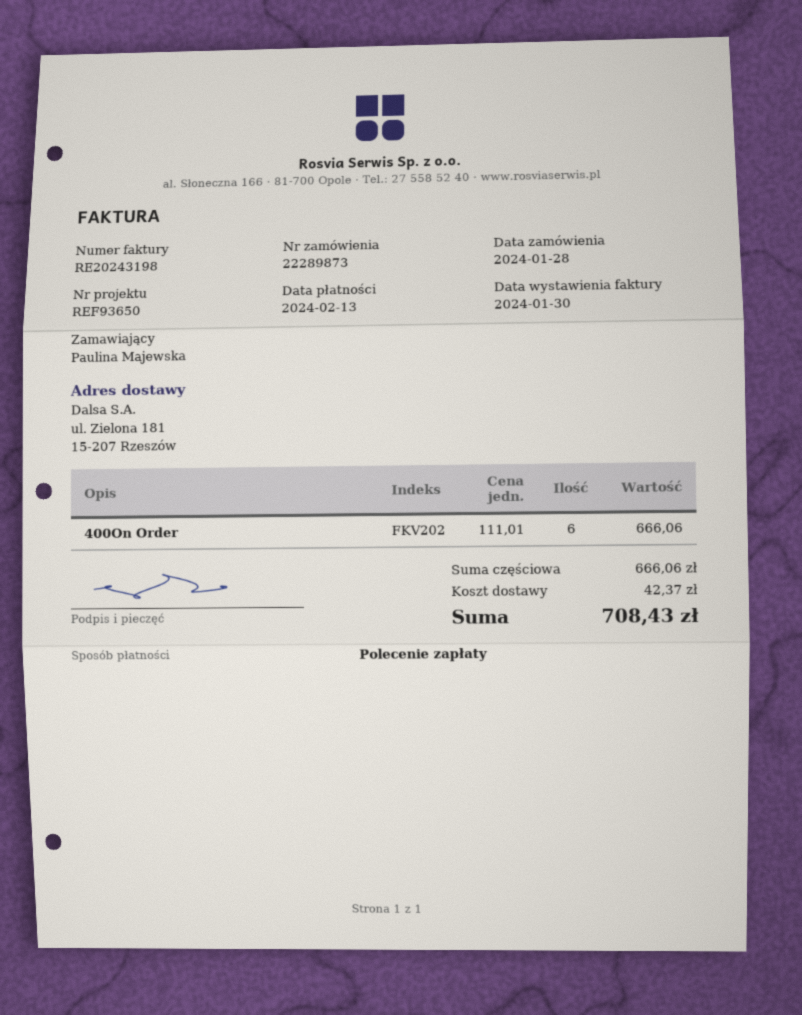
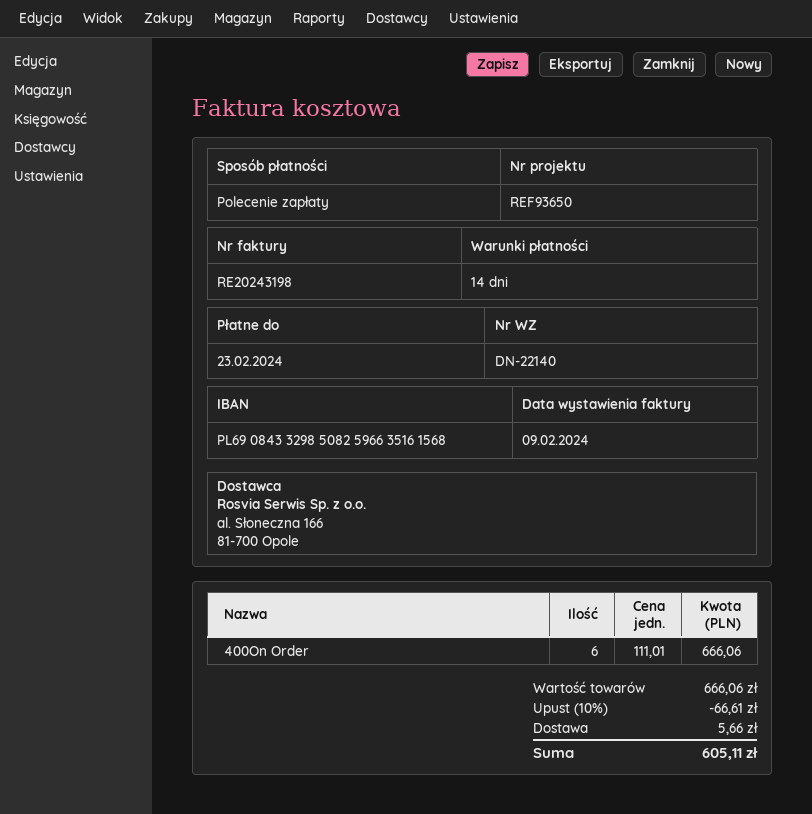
invoice date: 2024-01-30 -> 2024-02-09
due date: 2024-02-13 -> 2024-02-23
discount: none -> 10% = 66.61
shipping: 42.37 -> 5.66
total: 708.43 -> 605.11

